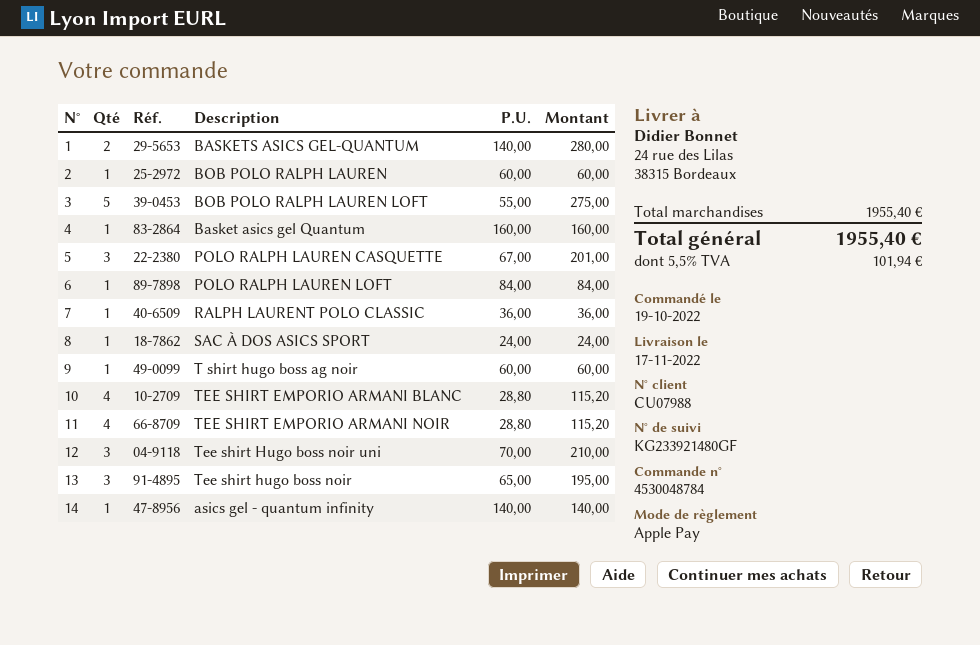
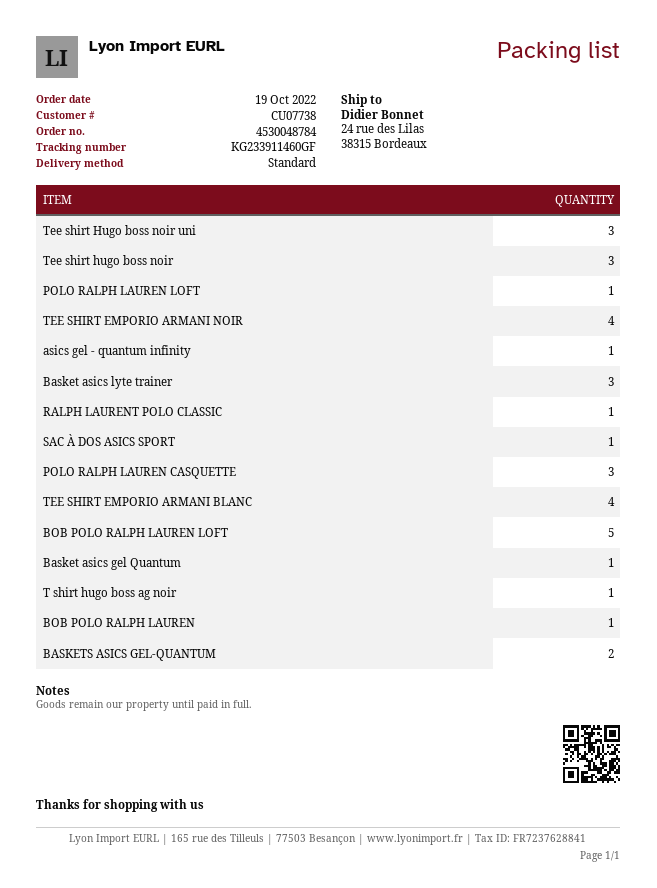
customer number: CU07988 -> CU07738
tracking number: KG233921480GF -> KG233911460GF
Basket asics lyte trainer: none -> 3

